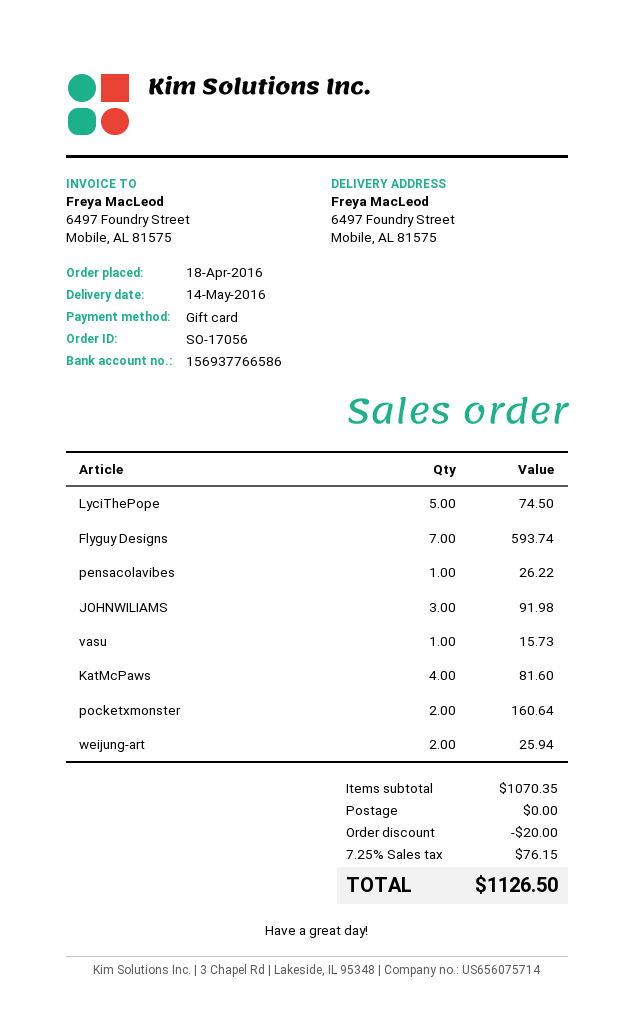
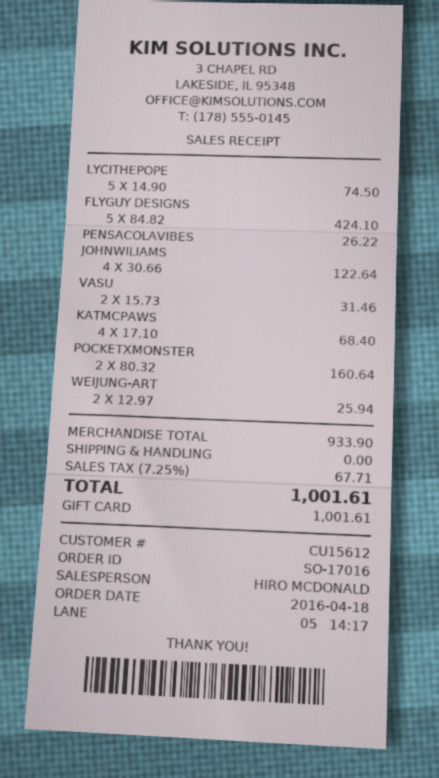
order number: SO-17056 -> SO-17016
Flyguy Designs: 7 for 593.74 -> 5 for 424.10
JOHNWILIAMS: 3 for 91.98 -> 4 for 122.64
vasu: 1 for 15.73 -> 2 for 31.46
KatMcPaws: 4 for 81.60 -> 4 for 68.40
subtotal: 1070.35 -> 933.90
discount: 20.00 -> none
tax: 7.25% = 76.15 -> 7.25% = 67.71
total: 1126.50 -> 1001.61

